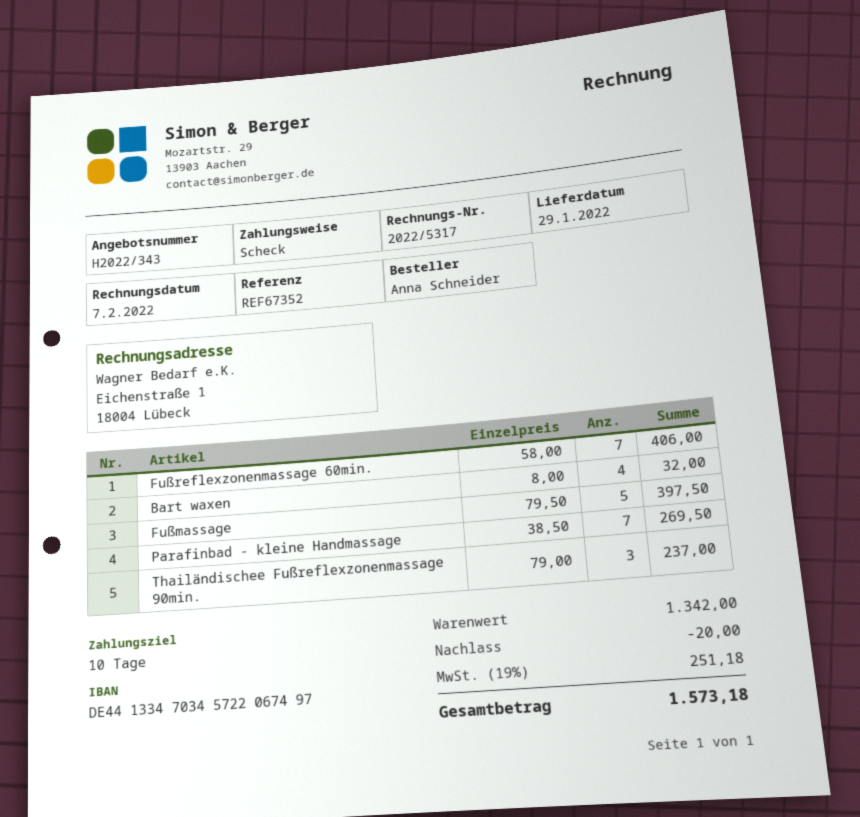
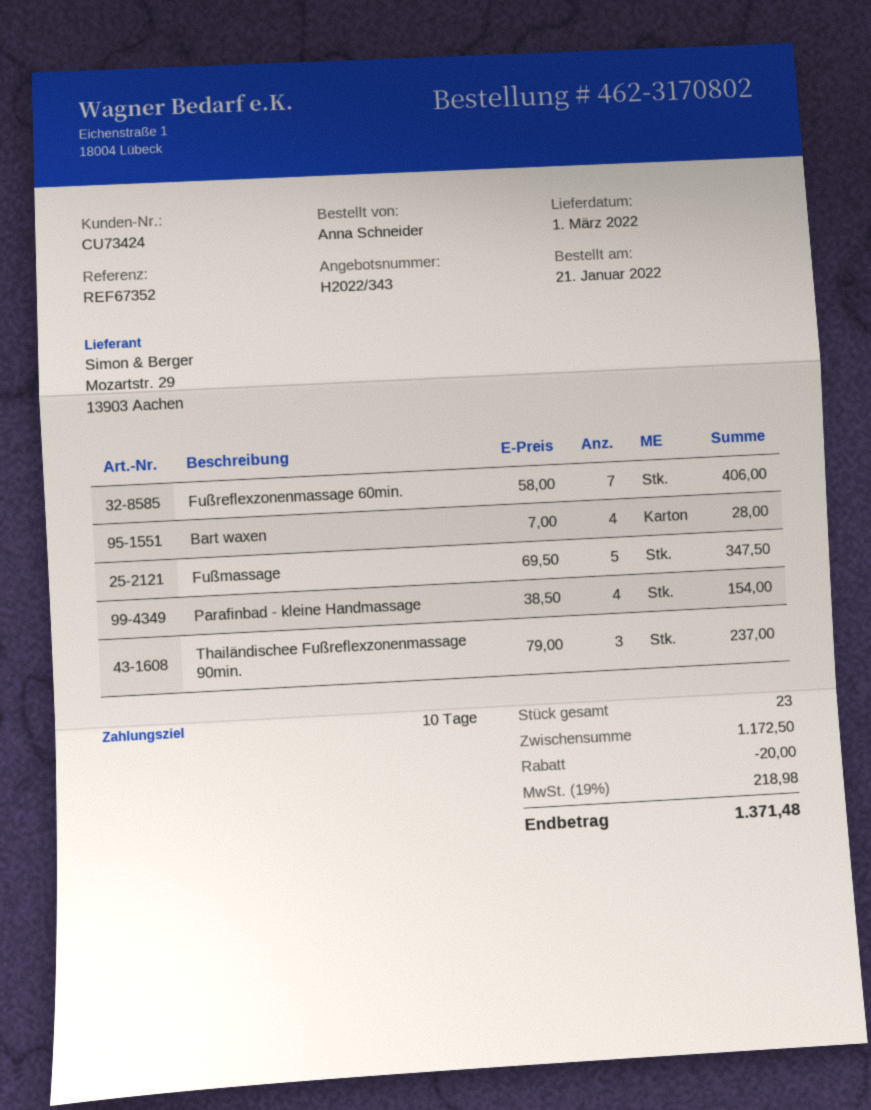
delivery date: 2022-01-29 -> 2022-03-01
Bart waxen: 4 x 8.00 = 32.00 -> 4 x 7.00 = 28.00
Fußmassage: 5 x 79.50 = 397.50 -> 5 x 69.50 = 347.50
Parafinbad - kleine Handmassage: 7 x 38.50 = 269.50 -> 4 x 38.50 = 154.00
subtotal: 1342.00 -> 1172.50
tax: 19% = 251.18 -> 19% = 218.98
total: 1573.18 -> 1371.48

